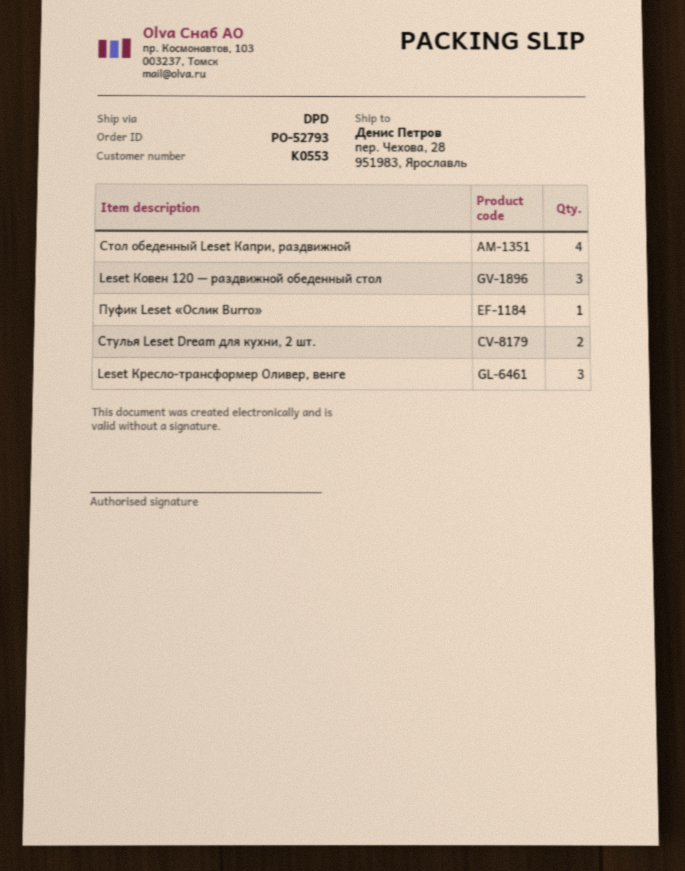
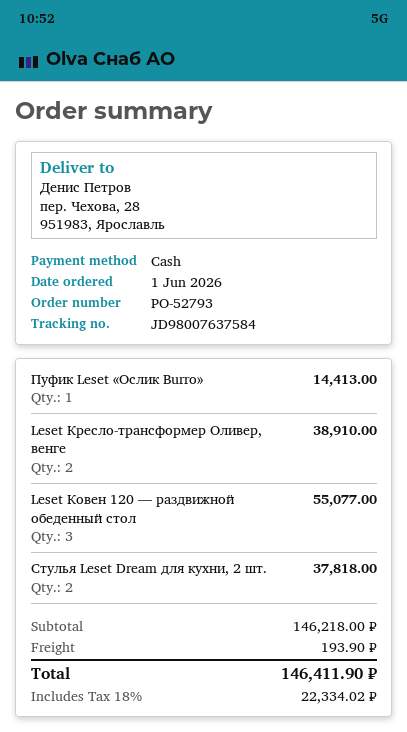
Стол обеденный Leset Капри, раздвижной: 4 -> none
Leset Кресло-трансформер Оливер, венге: 3 -> 2

